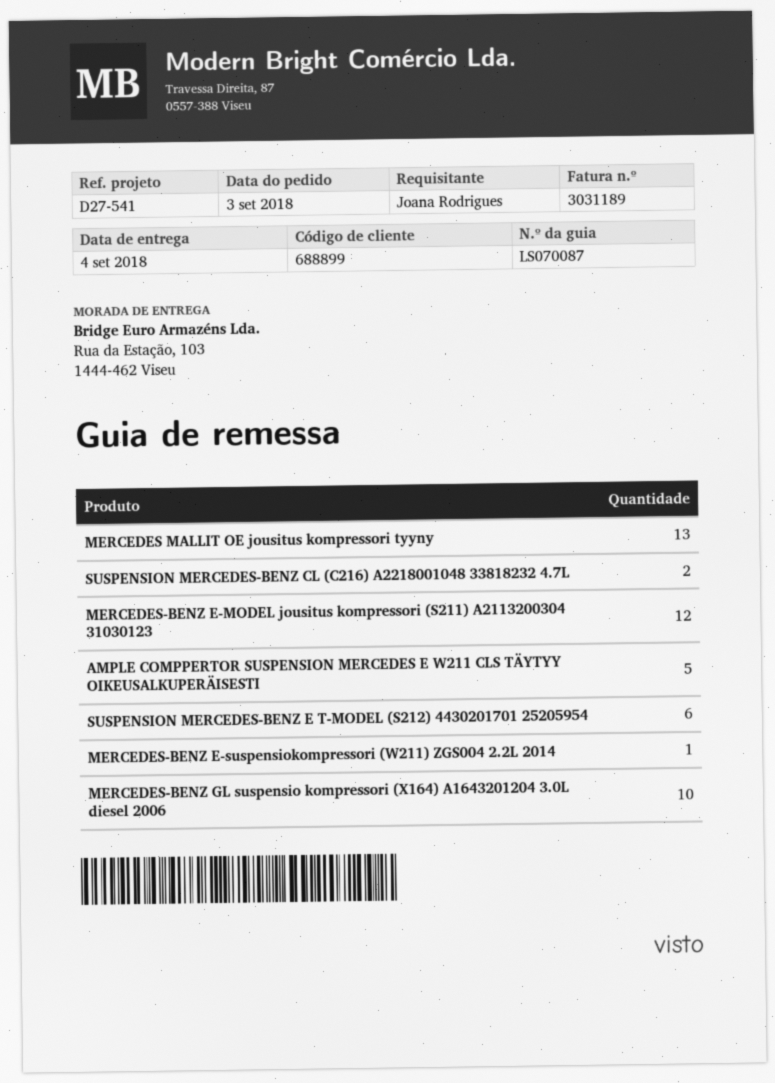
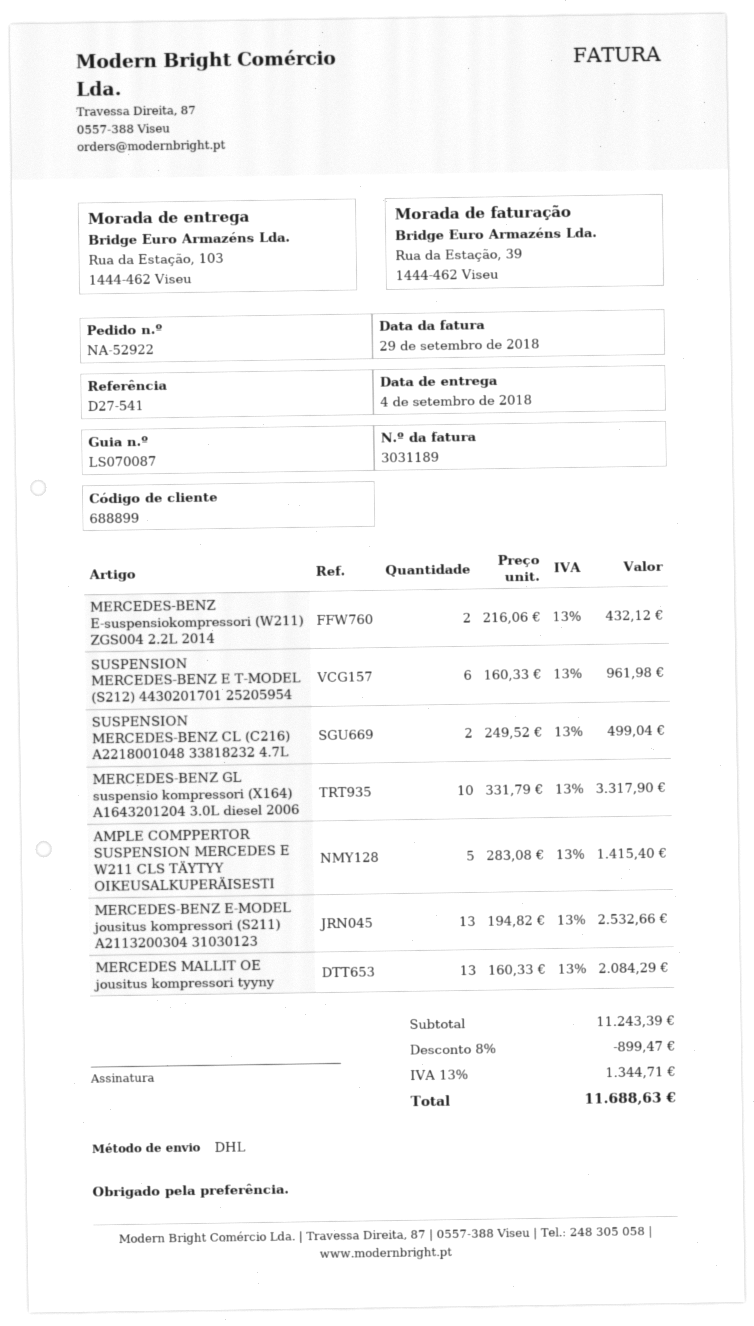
MERCEDES-BENZ E-MODEL jousitus kompressori (S211) A2113200304 31030123: 12 -> 13
MERCEDES-BENZ E-suspensiokompressori (W211) ZGS004 2.2L 2014: 1 -> 2

